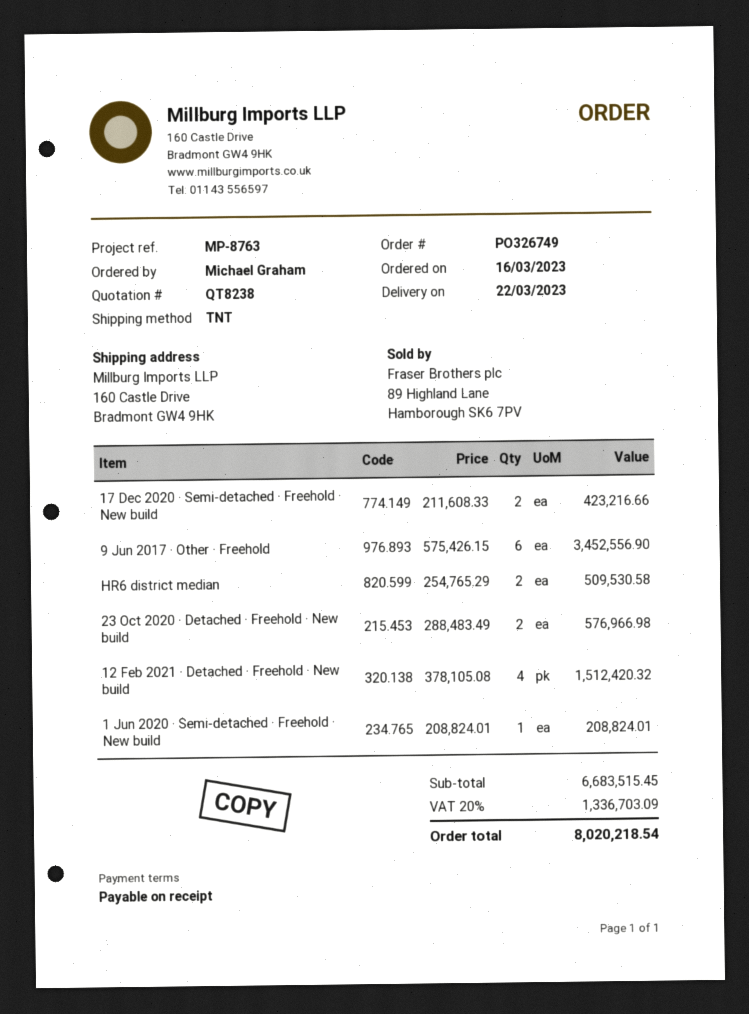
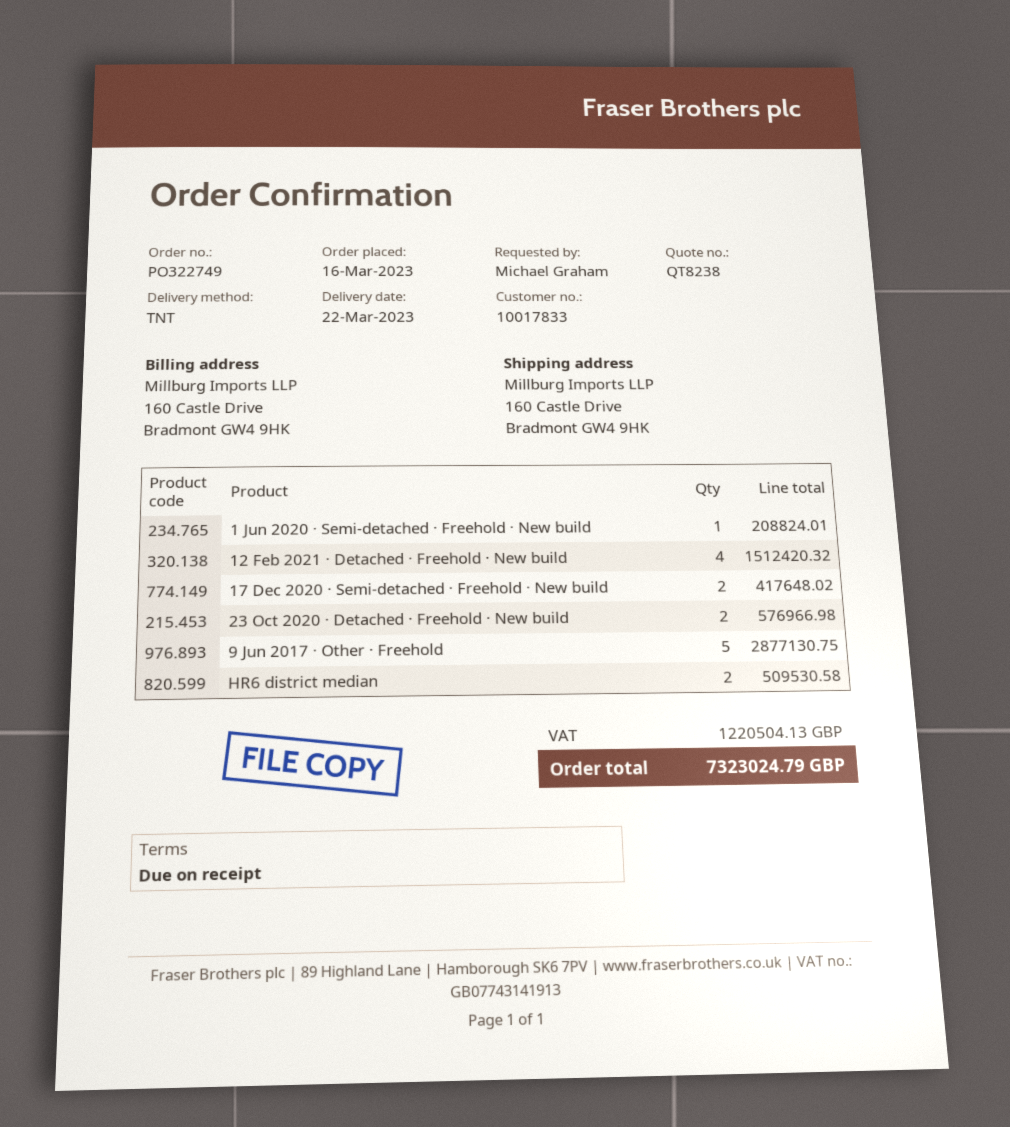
order number: PO326749 -> PO322749
17 Dec 2020 · Semi-detached · Freehold · New build: 2 for 423216.66 -> 2 for 417648.02
9 Jun 2017 · Other · Freehold: 6 for 3452556.90 -> 5 for 2877130.75
tax: 1336703.09 -> 1220504.13
total: 8020218.54 -> 7323024.79

